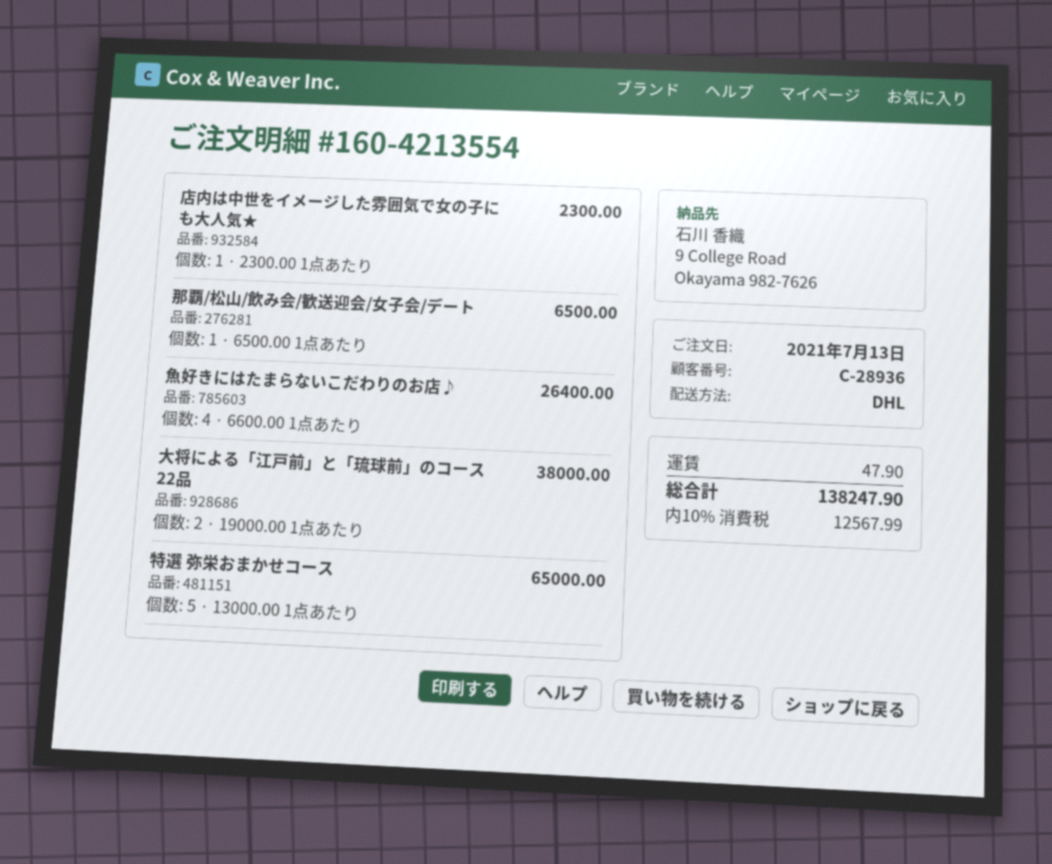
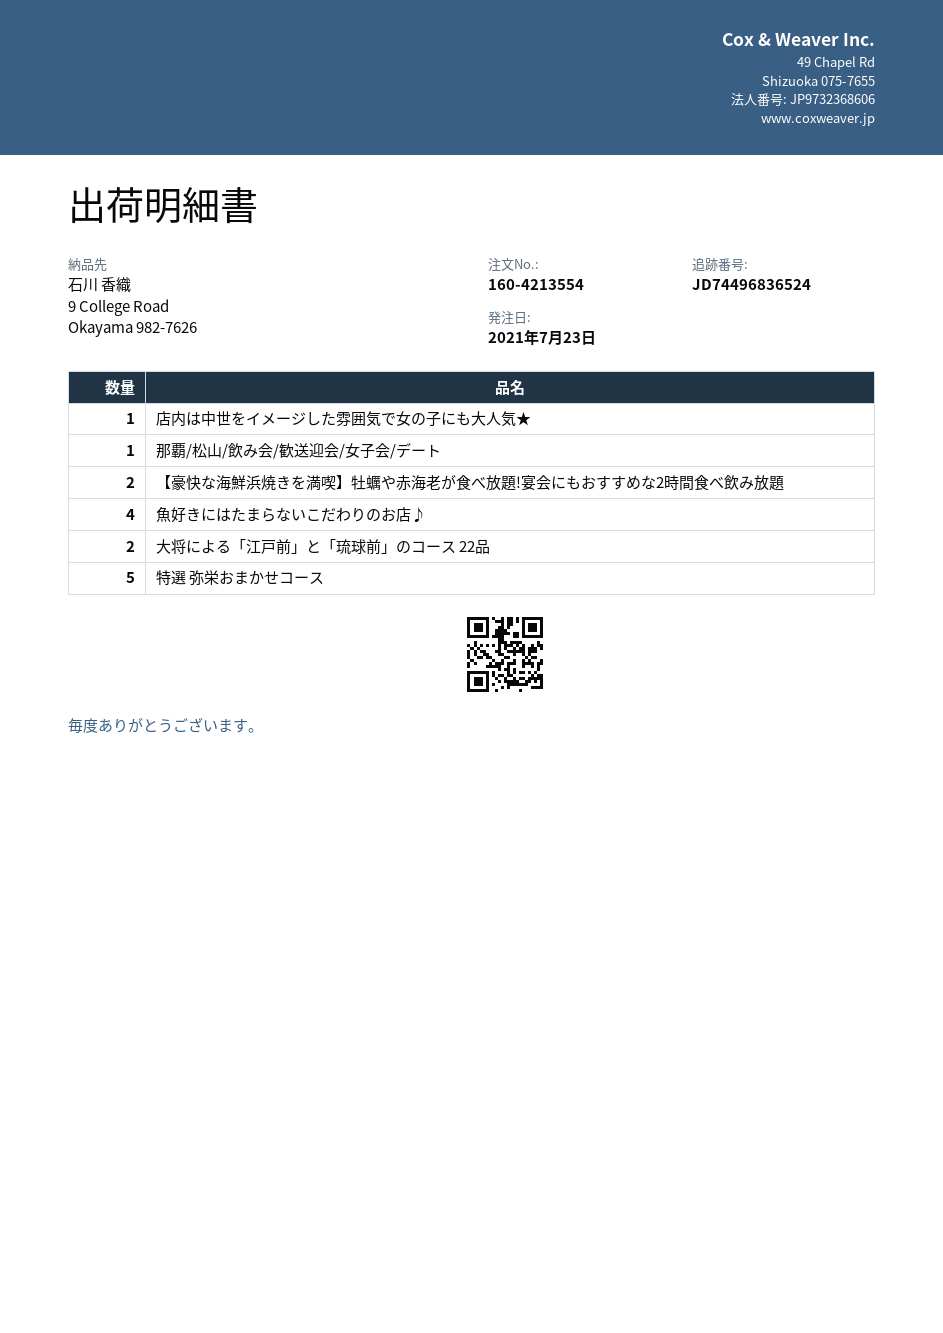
order date: 2021-07-13 -> 2021-07-23
【豪快な海鮮浜焼きを満喫】牡蠣や赤海老が食べ放題!宴会にもおすすめな2時間食べ飲み放題: none -> 2

